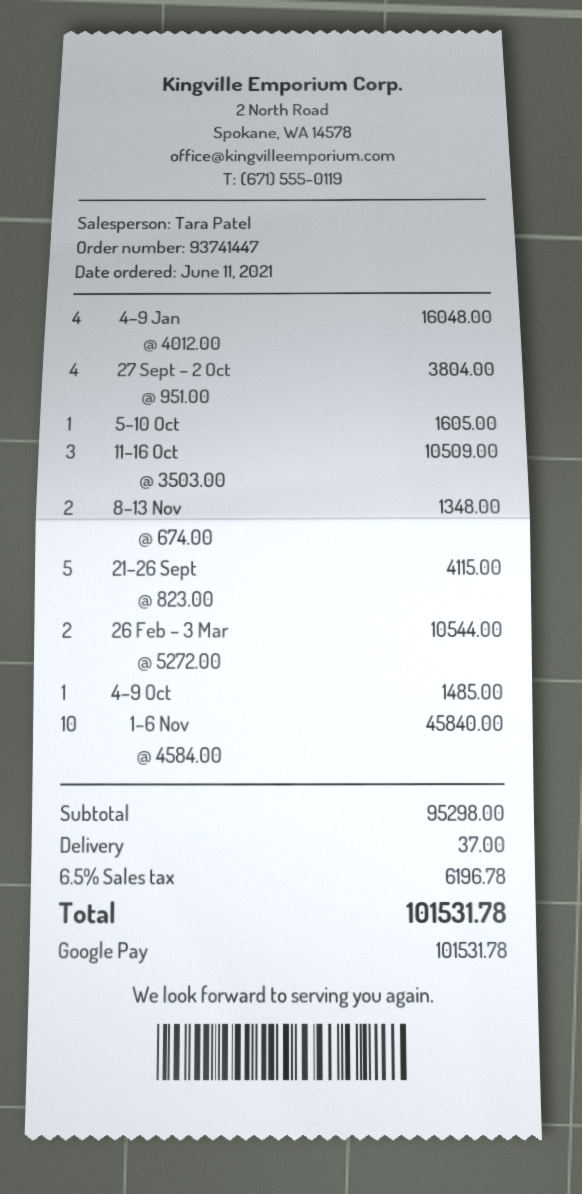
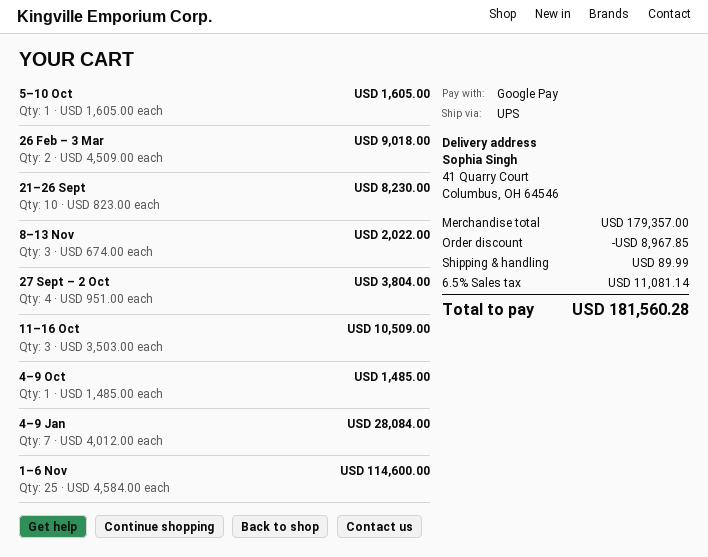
4–9 Jan: 4 x 4012.00 = 16048.00 -> 7 x 4012.00 = 28084.00
8–13 Nov: 2 x 674.00 = 1348.00 -> 3 x 674.00 = 2022.00
21–26 Sept: 5 x 823.00 = 4115.00 -> 10 x 823.00 = 8230.00
26 Feb – 3 Mar: 2 x 5272.00 = 10544.00 -> 2 x 4509.00 = 9018.00
1–6 Nov: 10 x 4584.00 = 45840.00 -> 25 x 4584.00 = 114600.00
subtotal: 95298.00 -> 179357.00
discount: none -> 8967.85
shipping: 37.00 -> 89.99
tax: 6.5% = 6196.78 -> 6.5% = 11081.14
total: 101531.78 -> 181560.28

